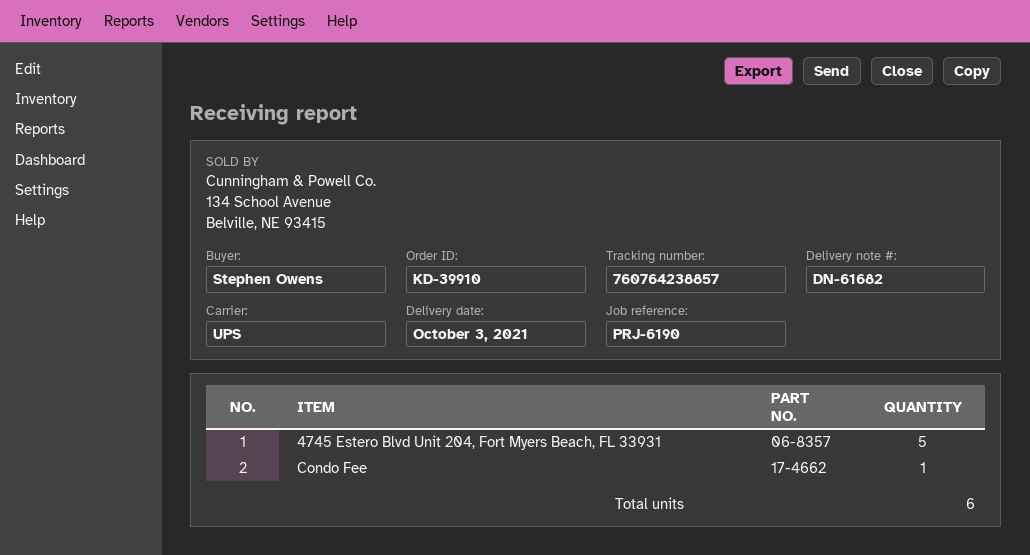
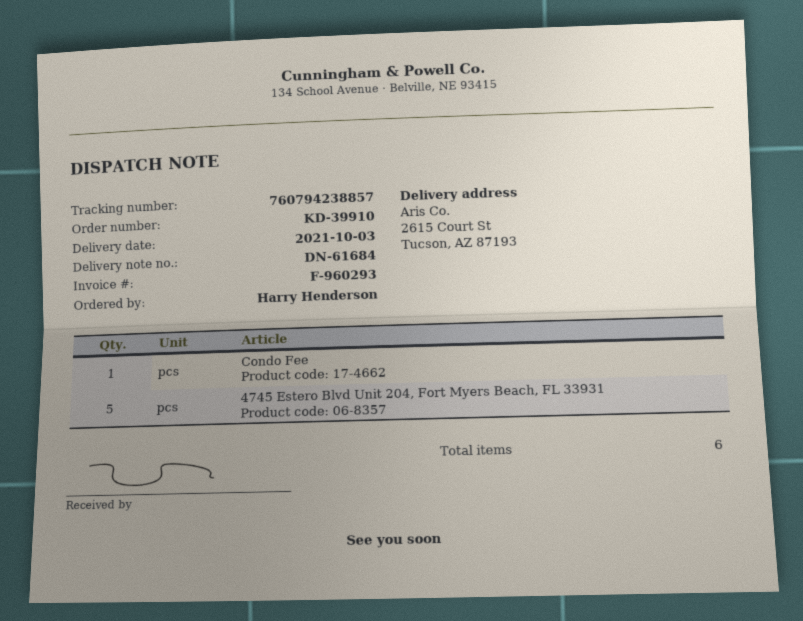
delivery note number: DN-61682 -> DN-61684
ordered by: Stephen Owens -> Harry Henderson
tracking number: 760764238857 -> 760794238857

